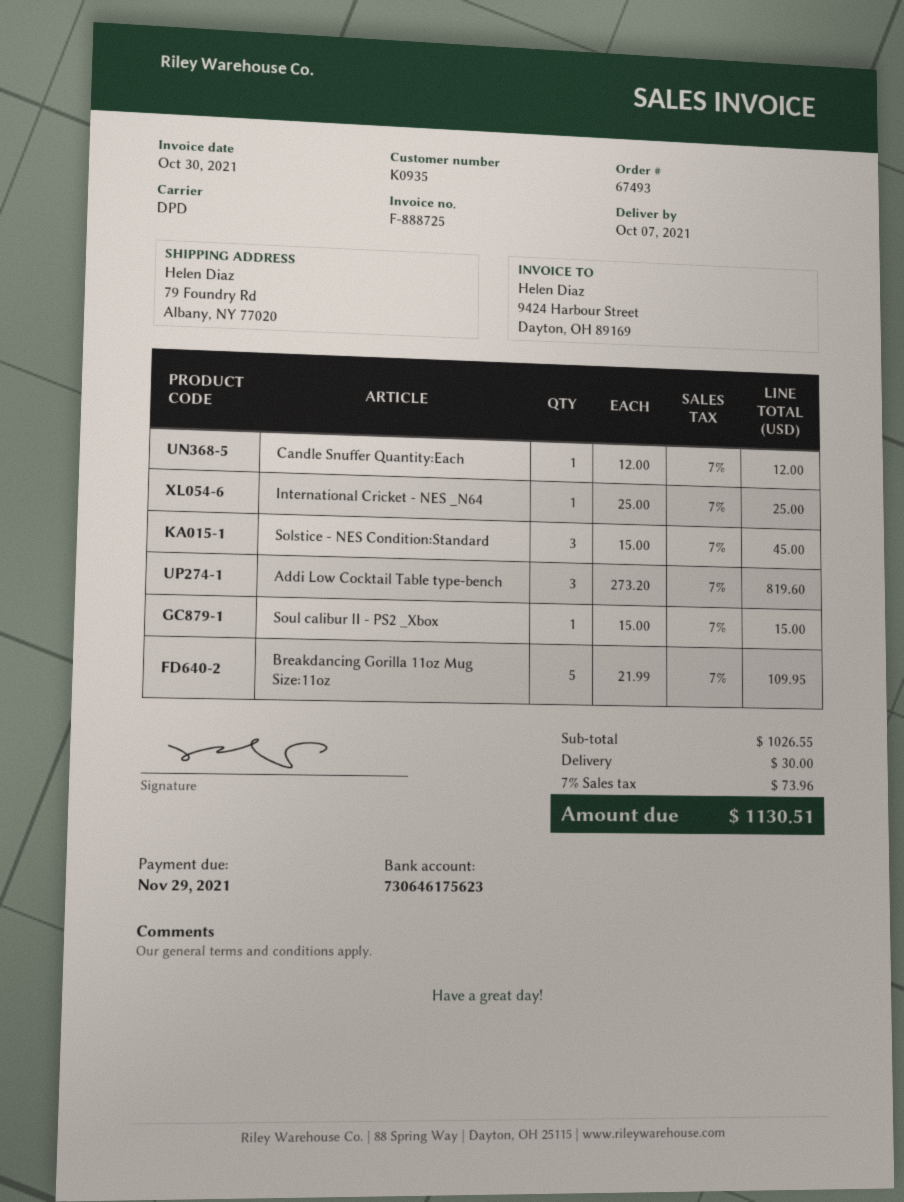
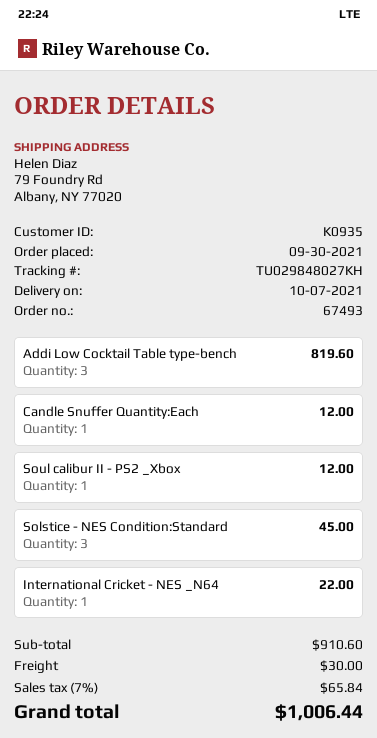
International Cricket - NES _N64: 1 for 25.00 -> 1 for 22.00
Soul calibur II - PS2 _Xbox: 1 for 15.00 -> 1 for 12.00
Breakdancing Gorilla 11oz Mug Size:11oz: 5 for 109.95 -> none
subtotal: 1026.55 -> 910.60
tax: 7% = 73.96 -> 7% = 65.84
total: 1130.51 -> 1006.44

